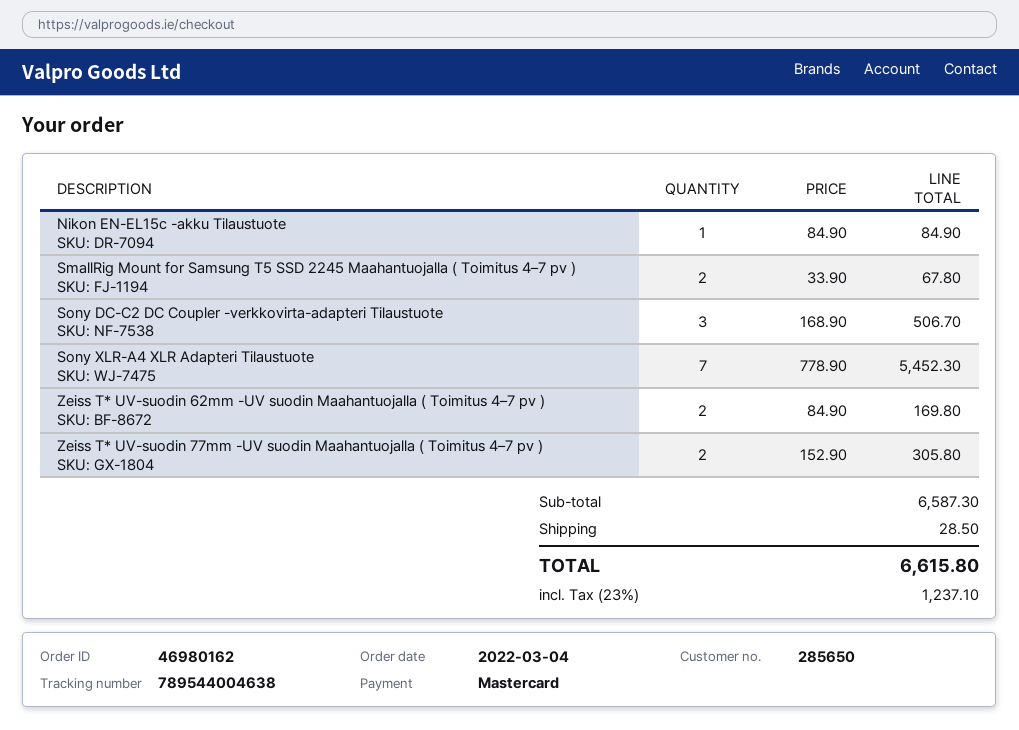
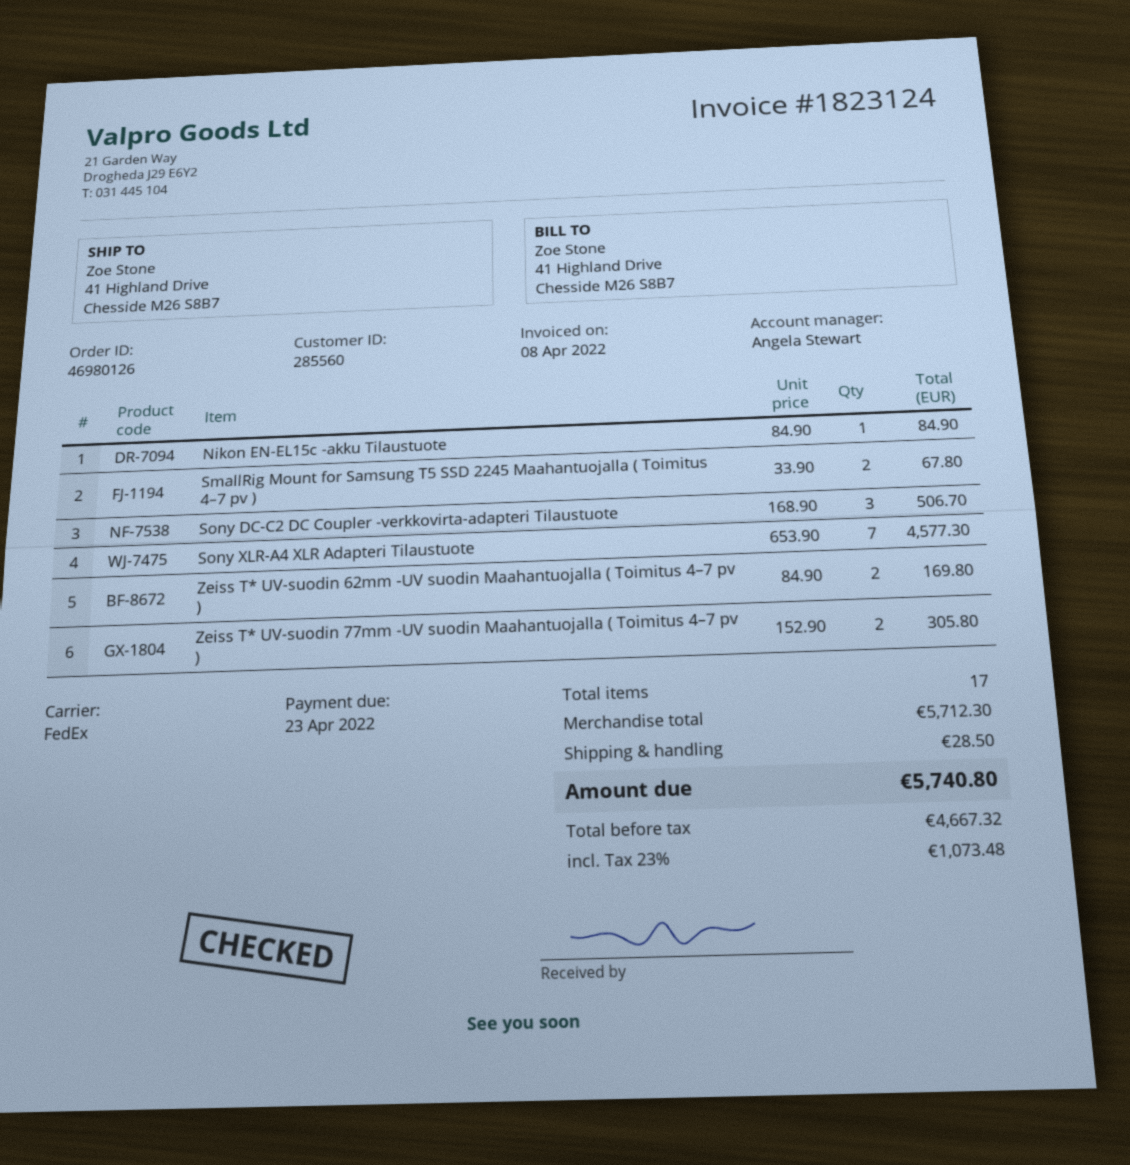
order number: 46980162 -> 46980126
customer number: 285650 -> 285560
Sony XLR-A4 XLR Adapteri Tilaustuote: 7 x 778.90 = 5452.30 -> 7 x 653.90 = 4577.30
subtotal: 6587.30 -> 5712.30
tax: 23% = 1237.10 -> 23% = 1073.48
total: 6615.80 -> 5740.80

